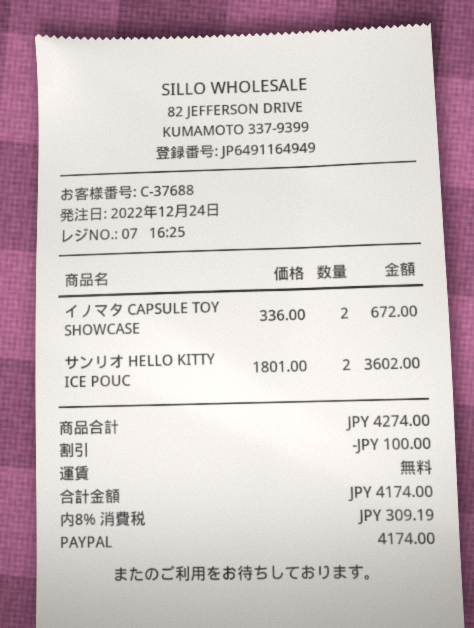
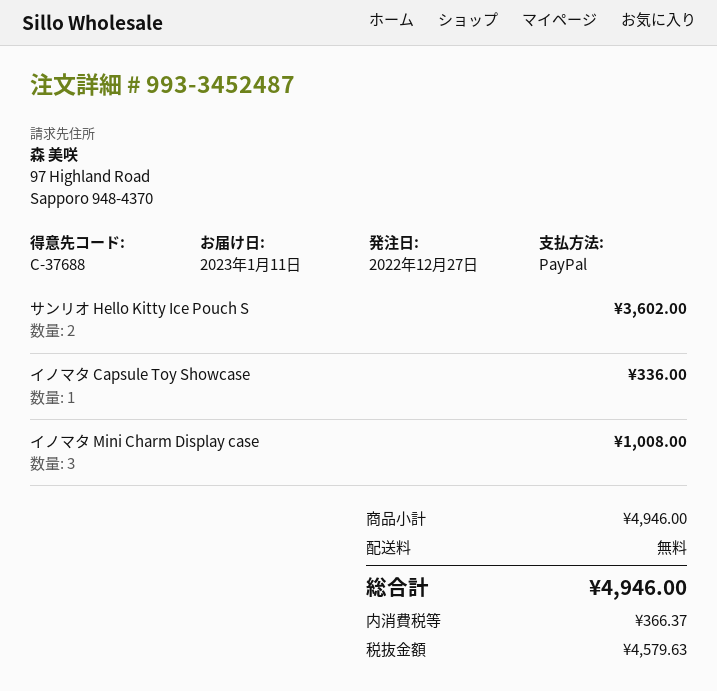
order date: 2022-12-24 -> 2022-12-27
イノマタ CAPSULE TOY SHOWCASE: 2 for 672.00 -> 1 for 336.00
イノマタ Mini Charm Display case: none -> 3 for 1008.00
subtotal: 4274.00 -> 4946.00
discount: 100.00 -> none
tax: 309.19 -> 366.37
total: 4174.00 -> 4946.00

